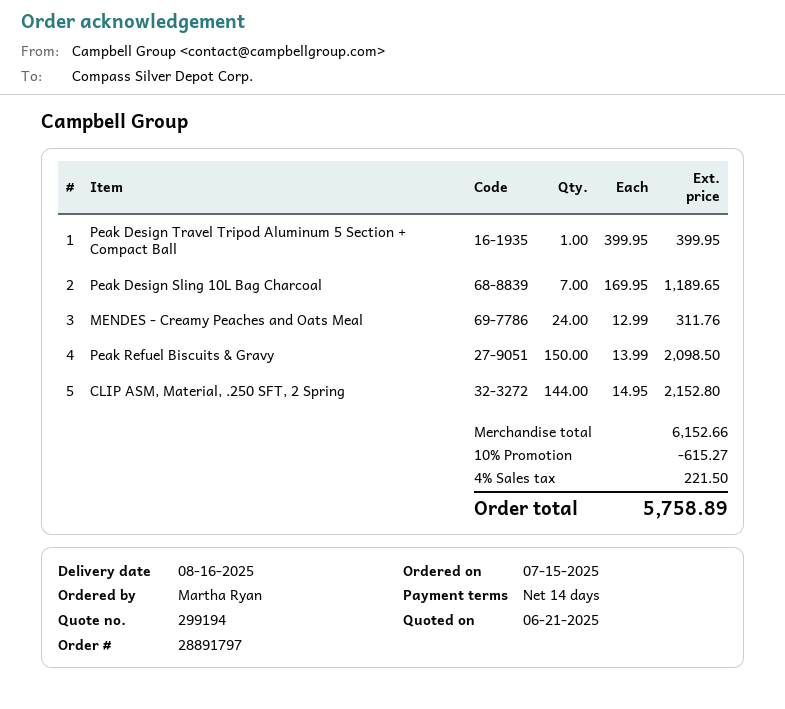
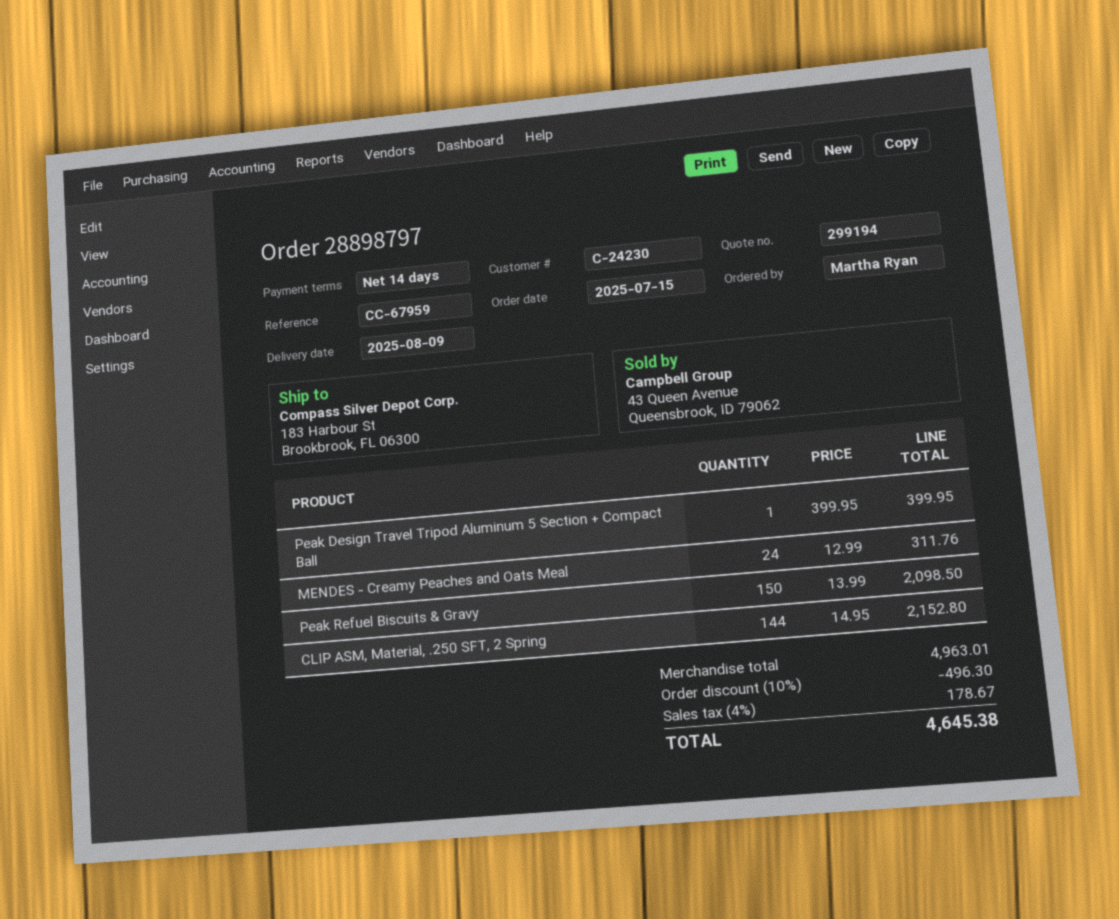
order number: 28891797 -> 28898797
delivery date: 2025-08-16 -> 2025-08-09
Peak Design Sling 10L Bag Charcoal: 7 x 169.95 = 1189.65 -> none
subtotal: 6152.66 -> 4963.01
discount: 10% = 615.27 -> 10% = 496.30
tax: 4% = 221.50 -> 4% = 178.67
total: 5758.89 -> 4645.38

